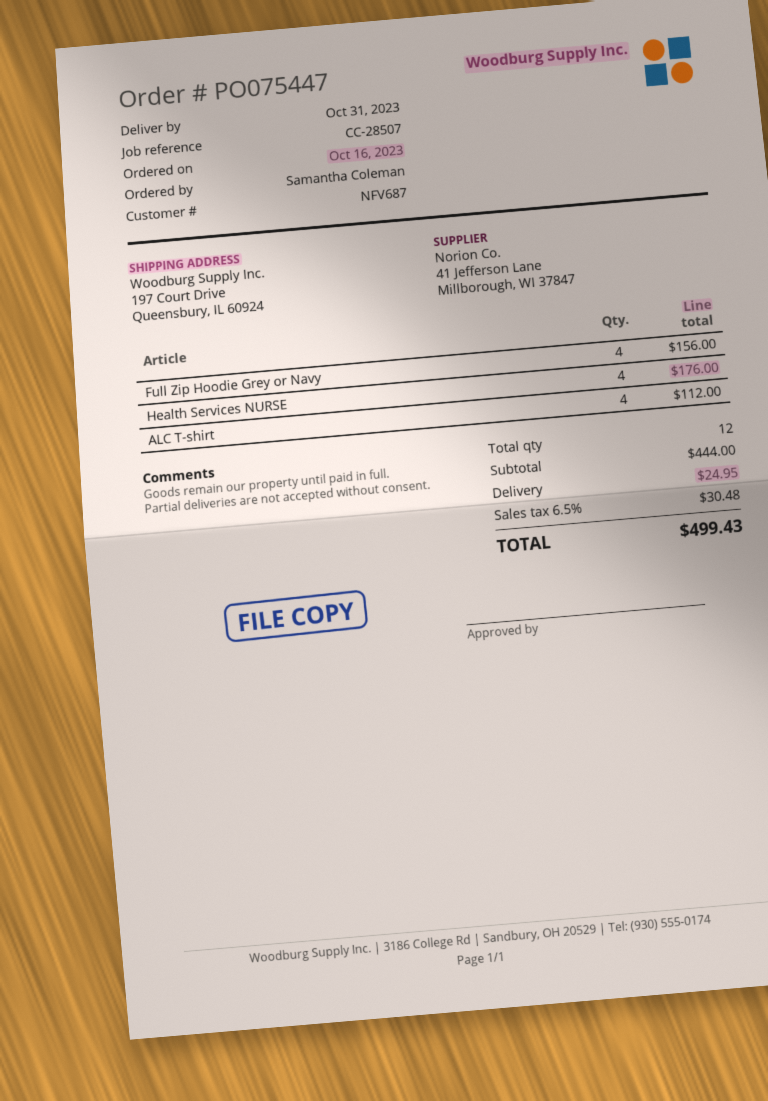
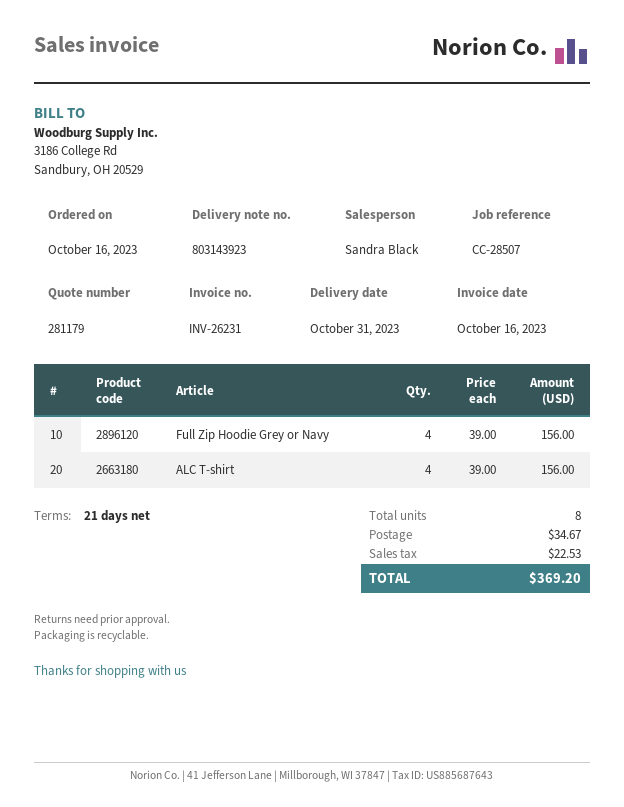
Health Services NURSE: 4 for 176.00 -> none
ALC T-shirt: 4 for 112.00 -> 4 for 156.00
total quantity: 12 -> 8
shipping: 24.95 -> 34.67
tax: 30.48 -> 22.53
total: 499.43 -> 369.20

